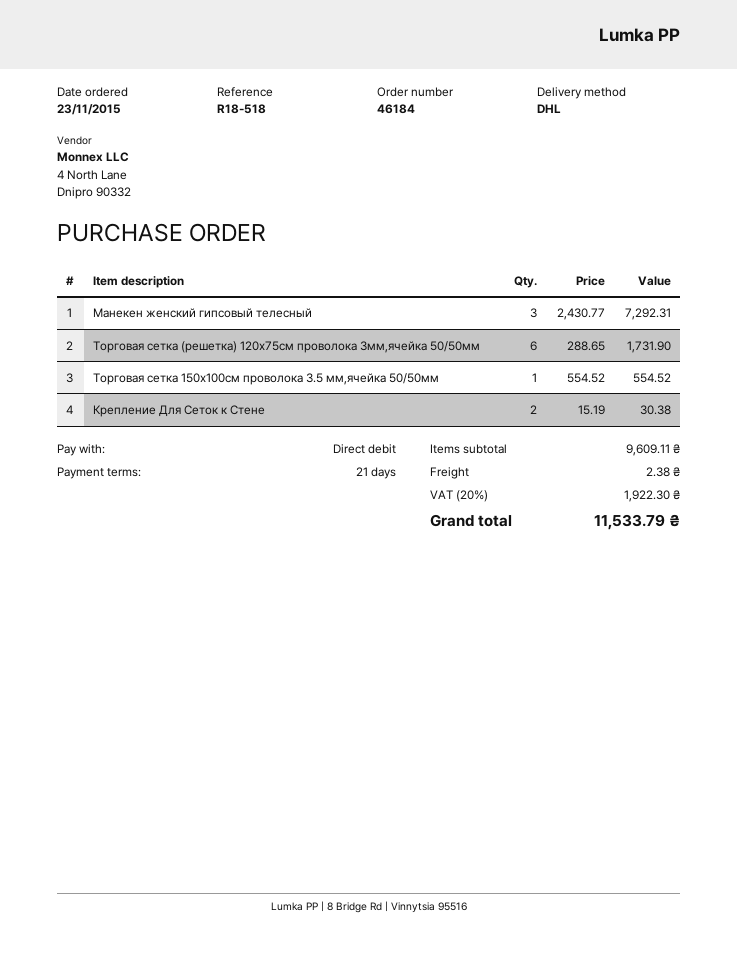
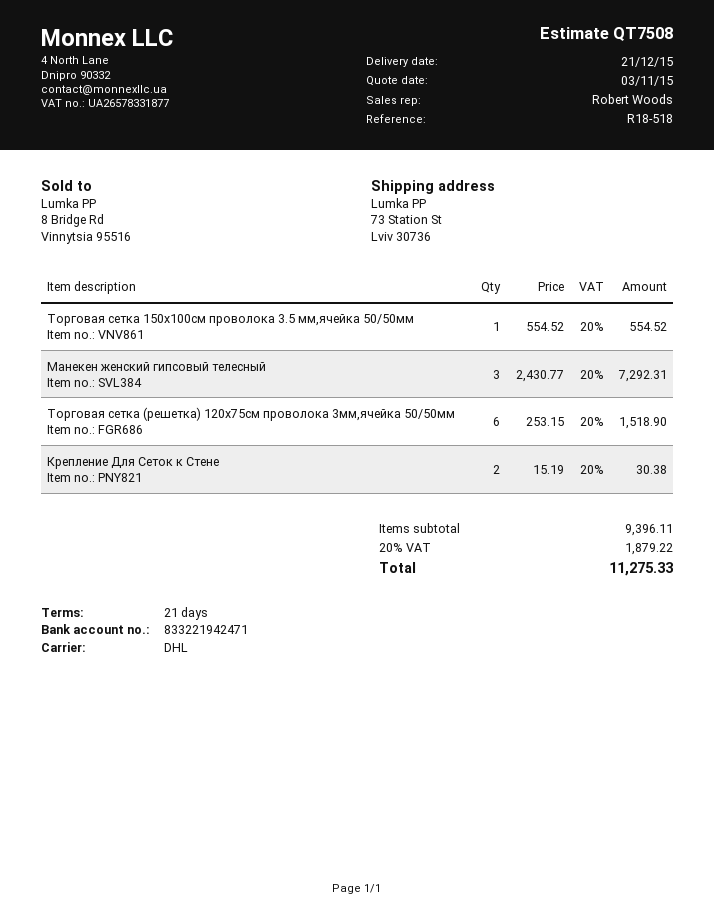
Торговая сетка (решетка) 120х75см проволока 3мм,ячейка 50/50мм: 6 x 288.65 = 1731.90 -> 6 x 253.15 = 1518.90
subtotal: 9609.11 -> 9396.11
shipping: 2.38 -> none
tax: 20% = 1922.30 -> 20% = 1879.22
total: 11533.79 -> 11275.33

